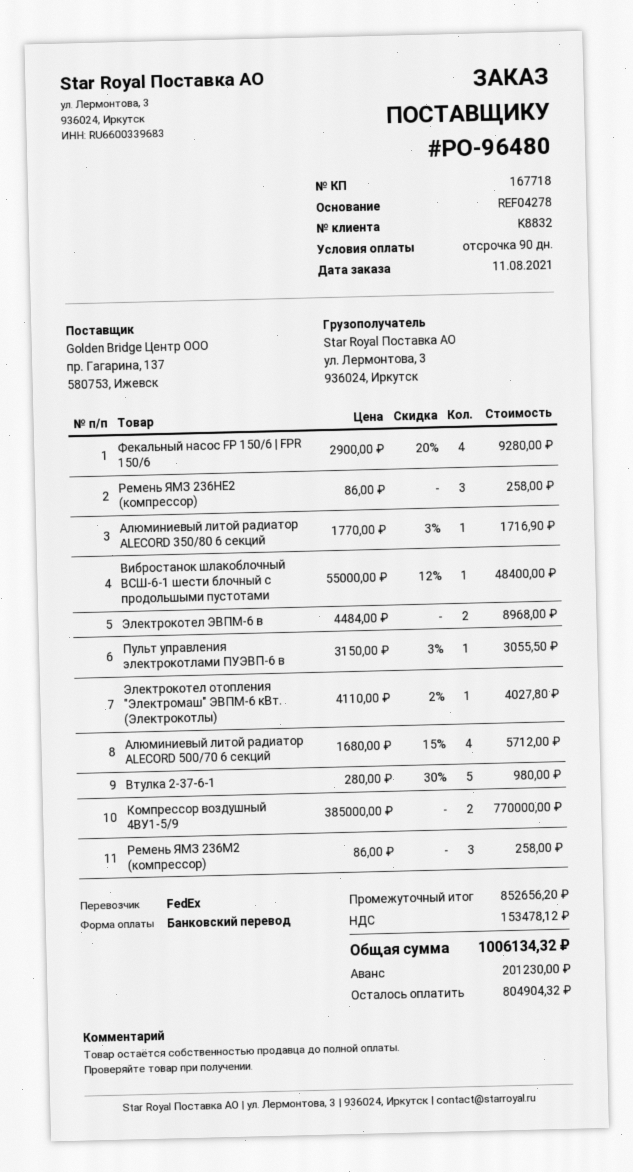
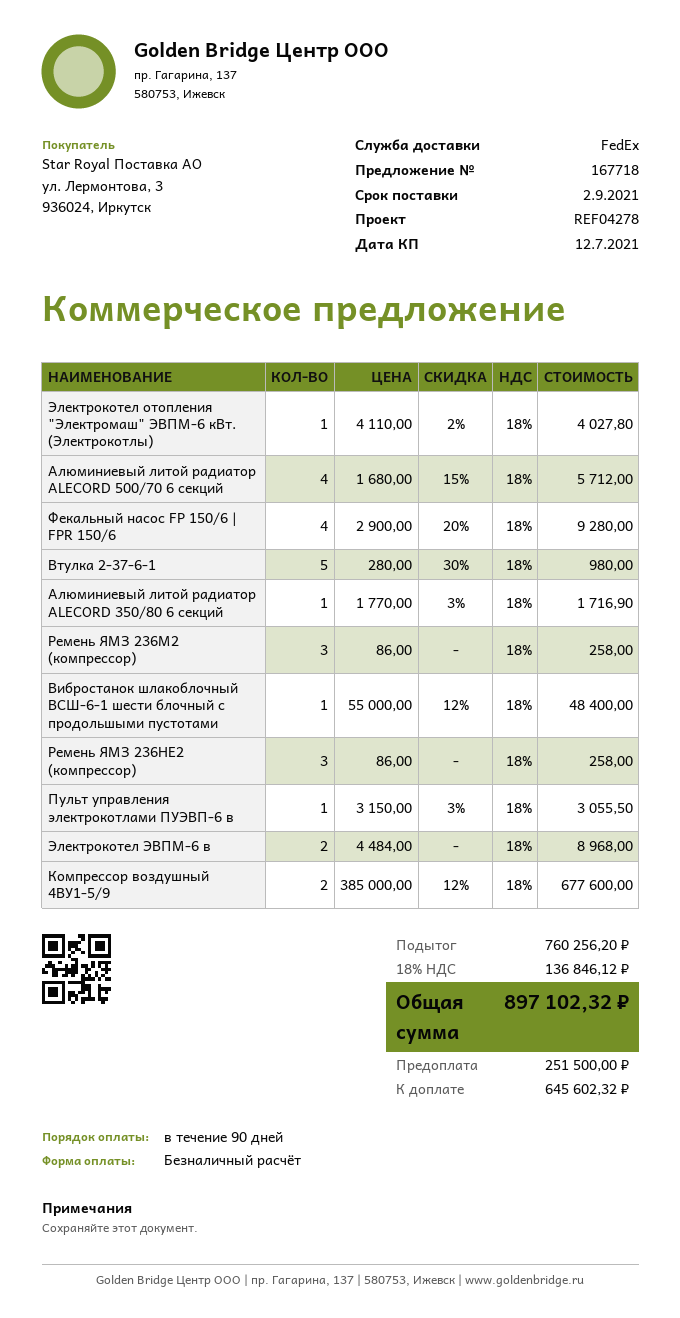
Компрессор воздушный 4ВУ1-5/9: 2 x 385000.00 = 770000.00 -> 2 x 385000.00 - 12% = 677600.00
subtotal: 852656.20 -> 760256.20
tax: 153478.12 -> 136846.12
total: 1006134.32 -> 897102.32
deposit: 201230.00 -> 251500.00
balance: 804904.32 -> 645602.32

